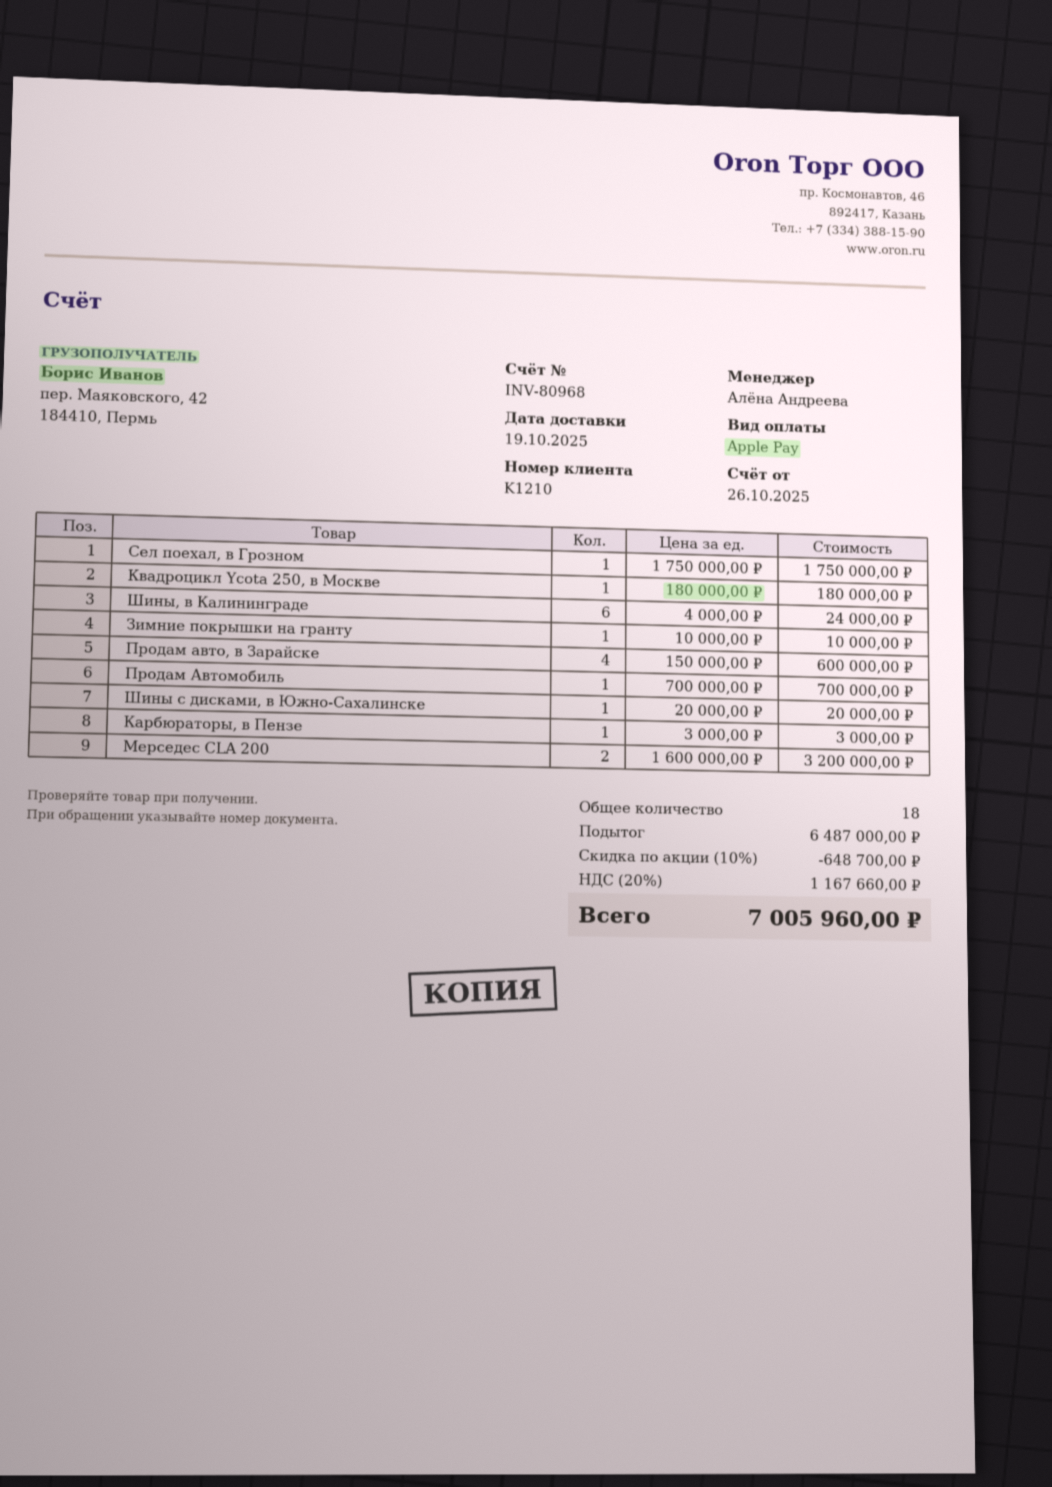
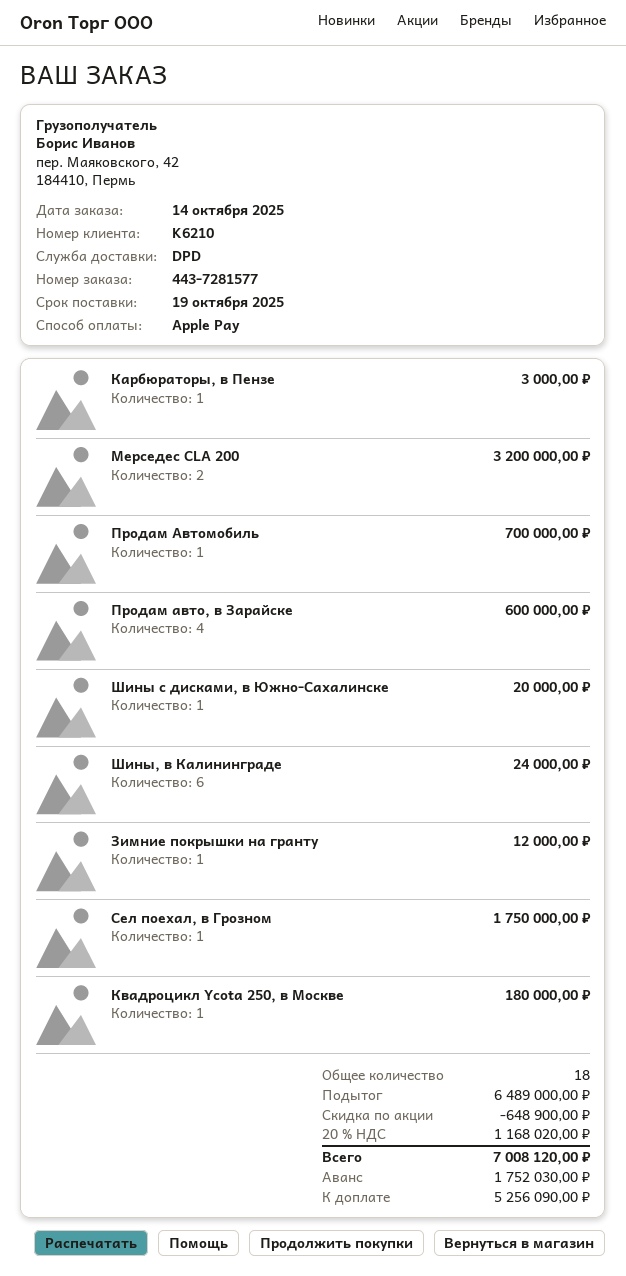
customer number: K1210 -> K6210
Зимние покрышки на гранту: 1 for 10000.00 -> 1 for 12000.00
subtotal: 6487000.00 -> 6489000.00
discount: 648700.00 -> 648900.00
tax: 20% = 1167660.00 -> 20% = 1168020.00
total: 7005960.00 -> 7008120.00

